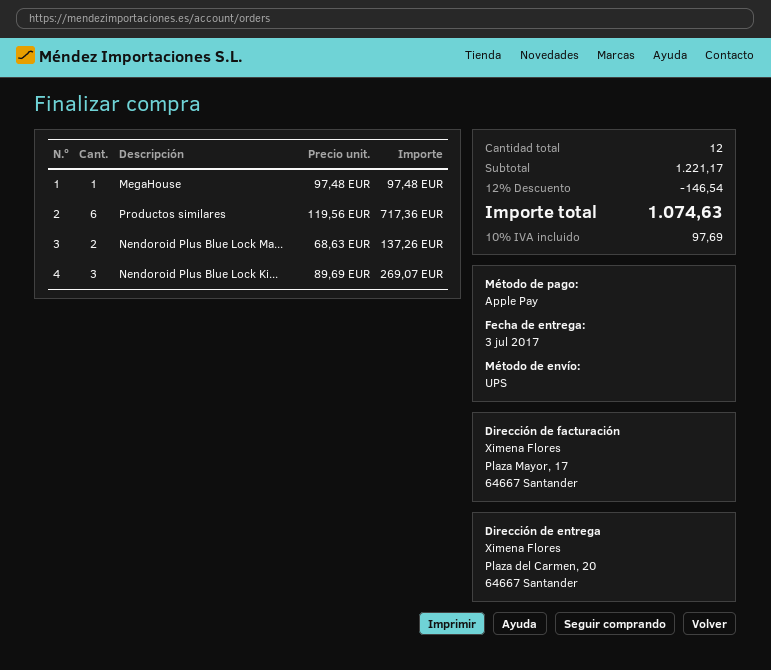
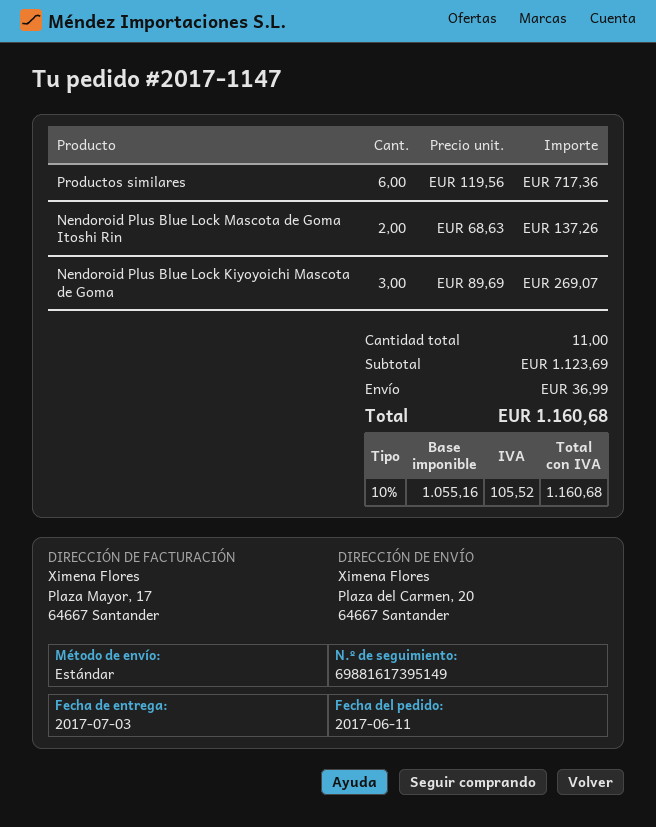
shipping method: UPS -> standard
MegaHouse: 1 x 97.48 = 97.48 -> none
total quantity: 12 -> 11
subtotal: 1221.17 -> 1123.69
discount: 12% = 146.54 -> none
shipping: none -> 36.99
tax: 10% = 97.69 -> 10% = 105.52
total: 1074.63 -> 1160.68

